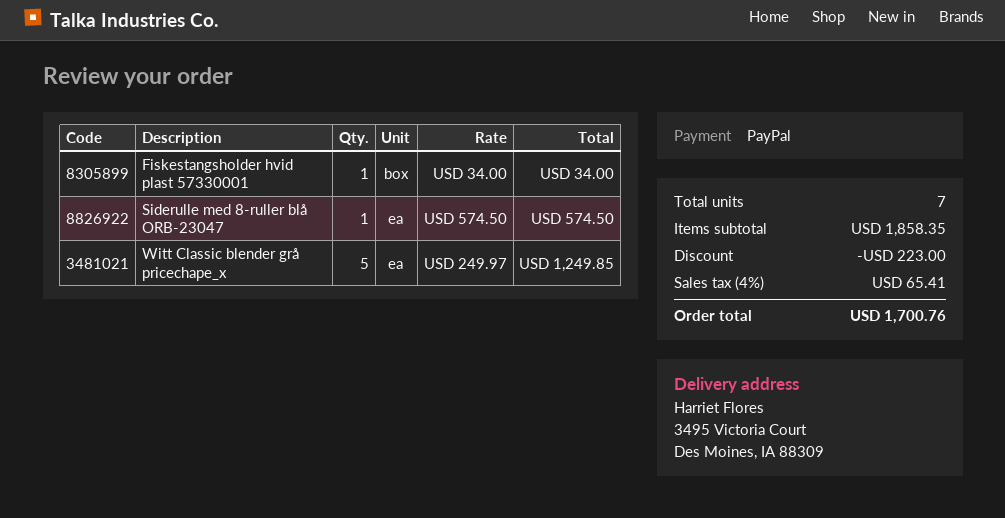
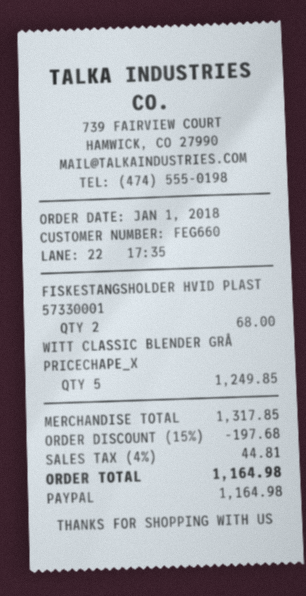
Fiskestangsholder hvid plast 57330001: 1 for 34.00 -> 2 for 68.00
Siderulle med 8-ruller blå ORB-23047: 1 for 574.50 -> none
subtotal: 1858.35 -> 1317.85
discount: 223.00 -> 197.68
tax: 4% = 65.41 -> 4% = 44.81
total: 1700.76 -> 1164.98

